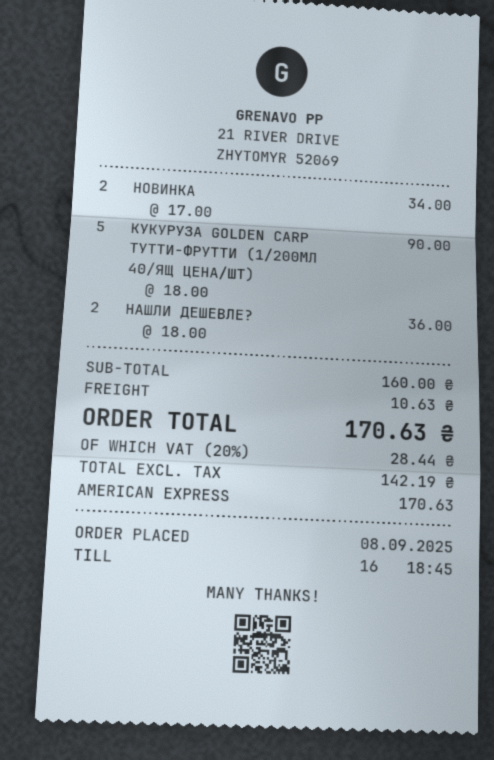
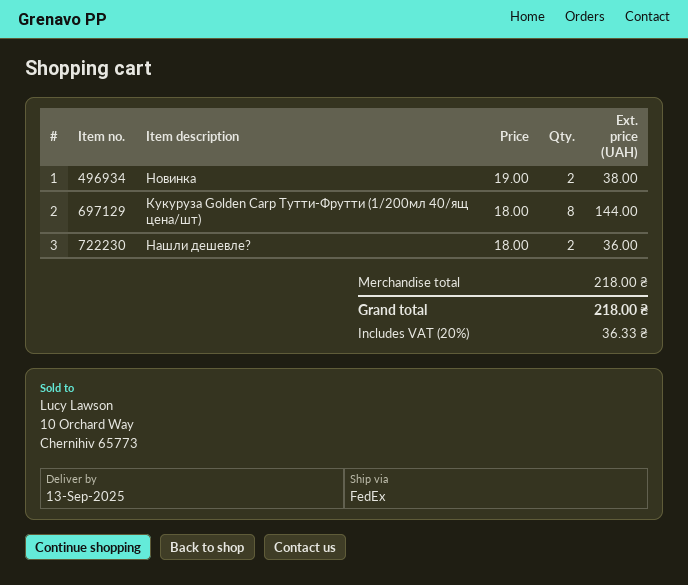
НОВИНКА: 2 x 17.00 = 34.00 -> 2 x 19.00 = 38.00
КУКУРУЗА GOLDEN CARP ТУТТИ-ФРУТТИ (1/200МЛ 40/ЯЩ ЦЕНА/ШТ): 5 x 18.00 = 90.00 -> 8 x 18.00 = 144.00
subtotal: 160.00 -> 218.00
shipping: 10.63 -> none
tax: 20% = 28.44 -> 20% = 36.33
total: 170.63 -> 218.00

